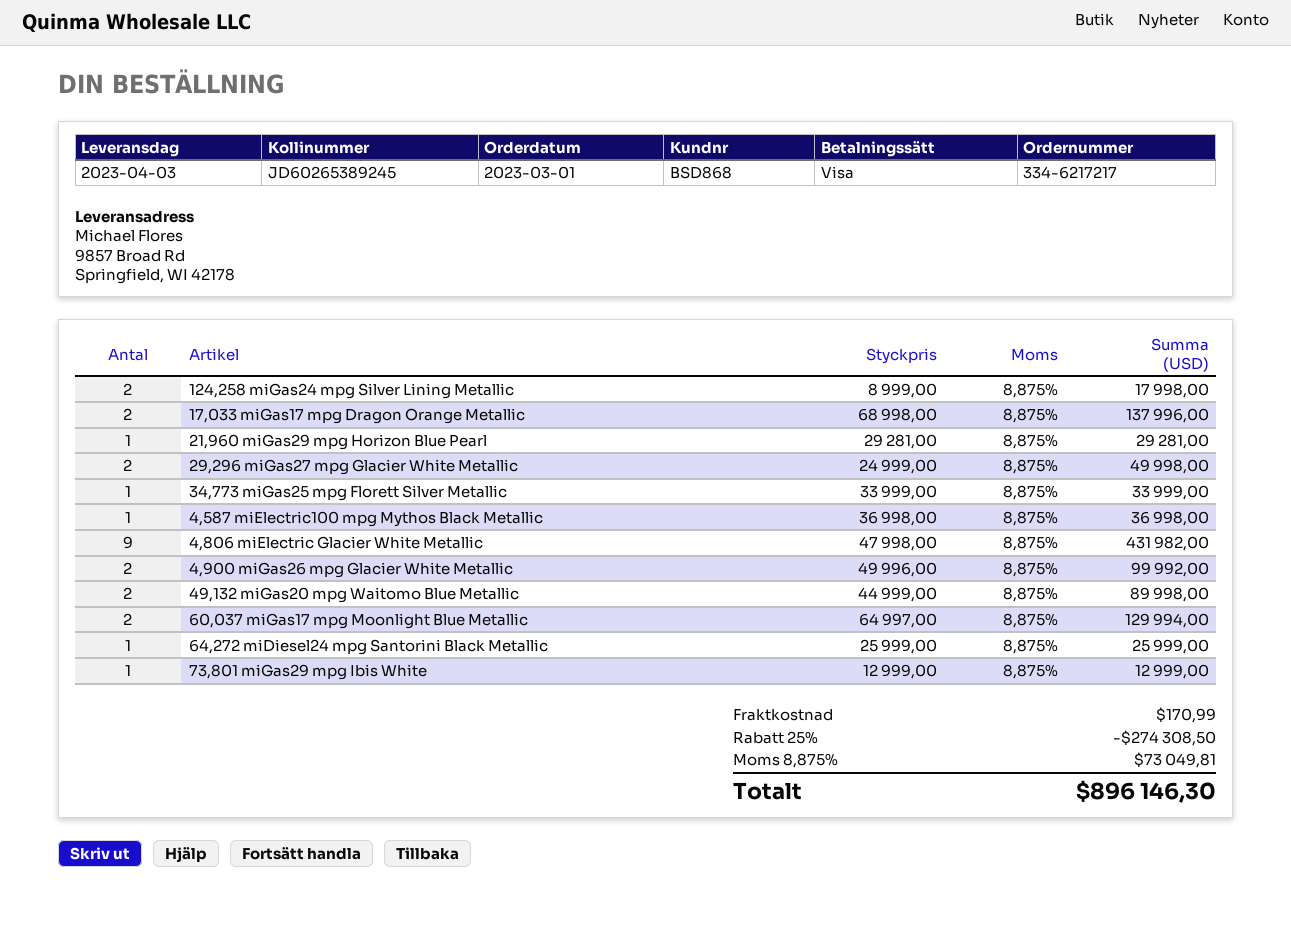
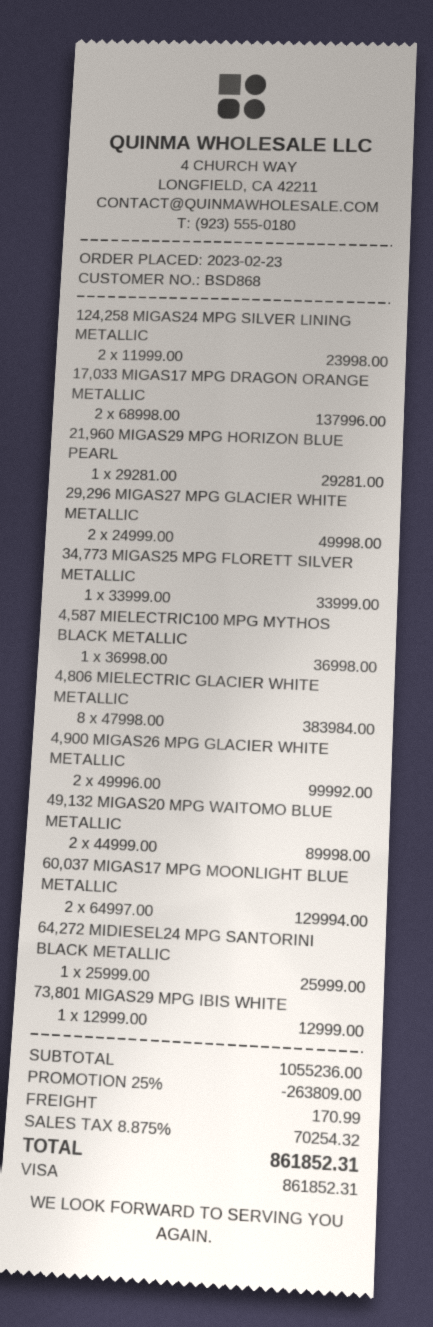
order date: 2023-03-01 -> 2023-02-23
124,258 miGas24 mpg Silver Lining Metallic: 2 x 8999.00 = 17998.00 -> 2 x 11999.00 = 23998.00
4,806 miElectric Glacier White Metallic: 9 x 47998.00 = 431982.00 -> 8 x 47998.00 = 383984.00
discount: 25% = 274308.50 -> 25% = 263809.00
tax: 8.875% = 73049.81 -> 8.875% = 70254.32
total: 896146.30 -> 861852.31

